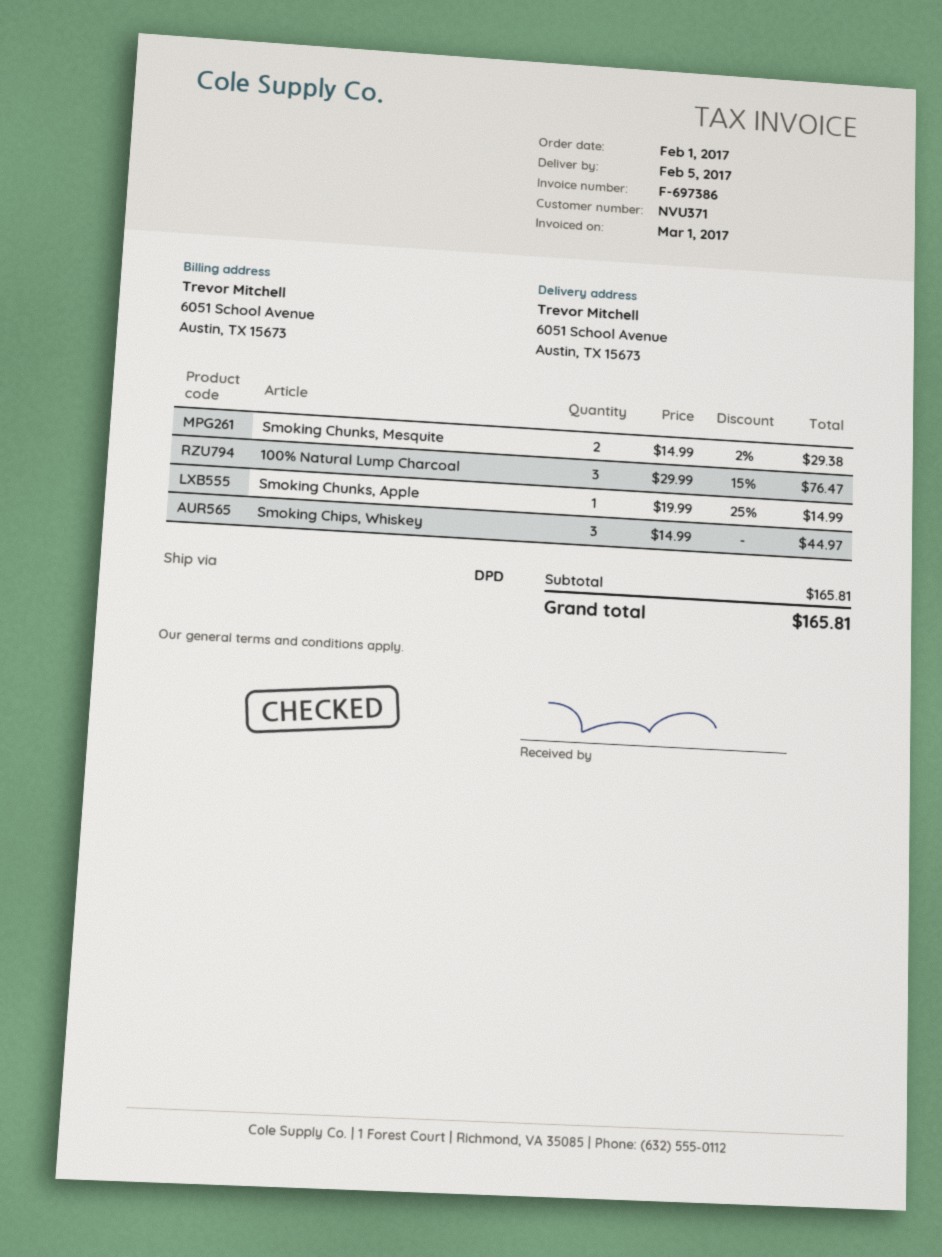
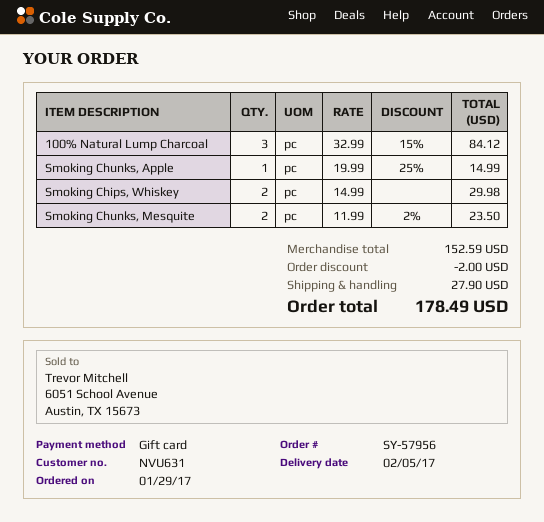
order date: 2017-02-01 -> 2017-01-29
customer number: NVU371 -> NVU631
Smoking Chunks, Mesquite: 2 x 14.99 - 2% = 29.38 -> 2 x 11.99 - 2% = 23.50
100% Natural Lump Charcoal: 3 x 29.99 - 15% = 76.47 -> 3 x 32.99 - 15% = 84.12
Smoking Chips, Whiskey: 3 x 14.99 = 44.97 -> 2 x 14.99 = 29.98
subtotal: 165.81 -> 152.59
discount: none -> 2.00
shipping: none -> 27.90
total: 165.81 -> 178.49

